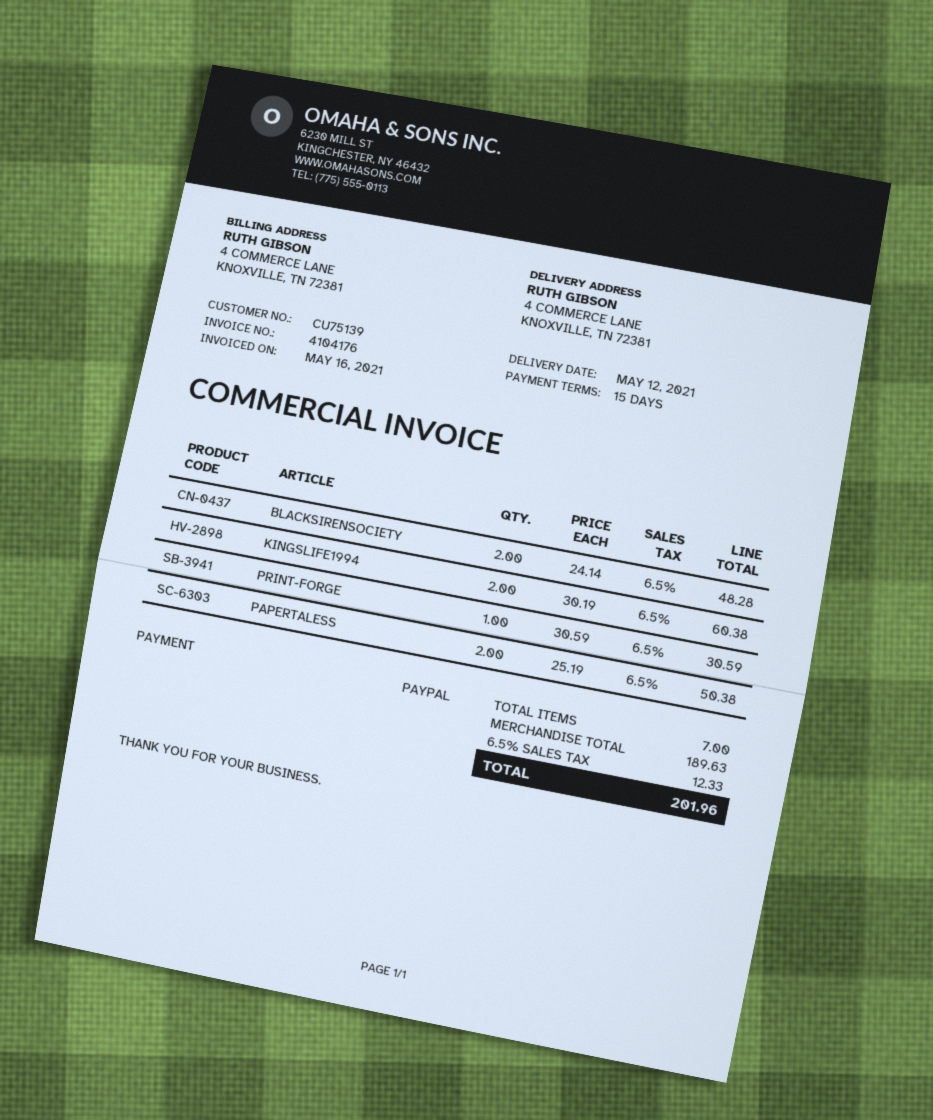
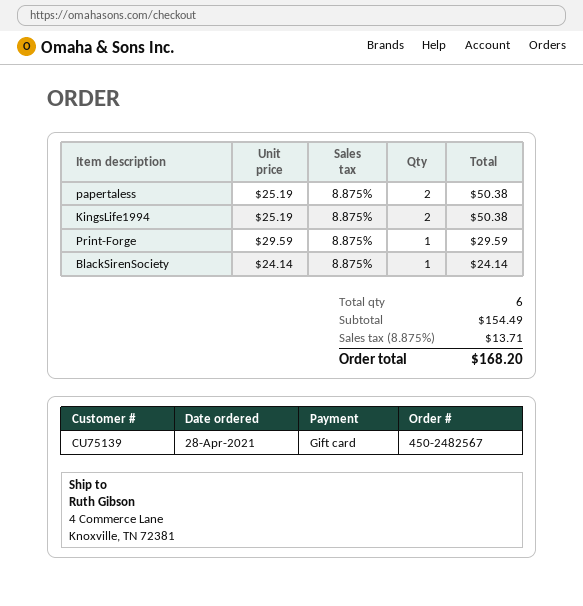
payment method: PayPal -> gift card
BLACKSIRENSOCIETY: 2 x 24.14 = 48.28 -> 1 x 24.14 = 24.14
KINGSLIFE1994: 2 x 30.19 = 60.38 -> 2 x 25.19 = 50.38
PRINT-FORGE: 1 x 30.59 = 30.59 -> 1 x 29.59 = 29.59
total quantity: 7 -> 6
subtotal: 189.63 -> 154.49
tax: 6.5% = 12.33 -> 8.875% = 13.71
total: 201.96 -> 168.20

